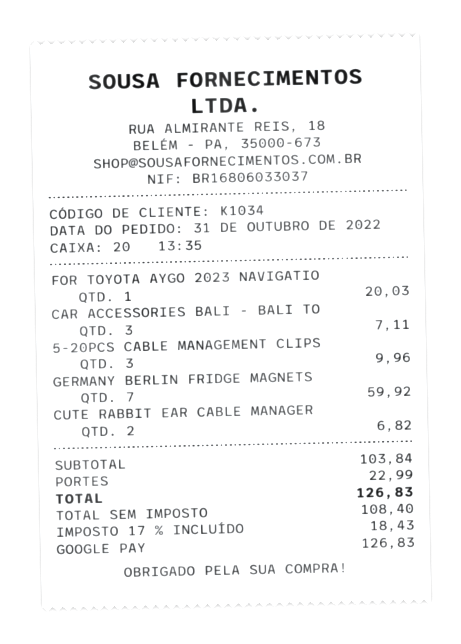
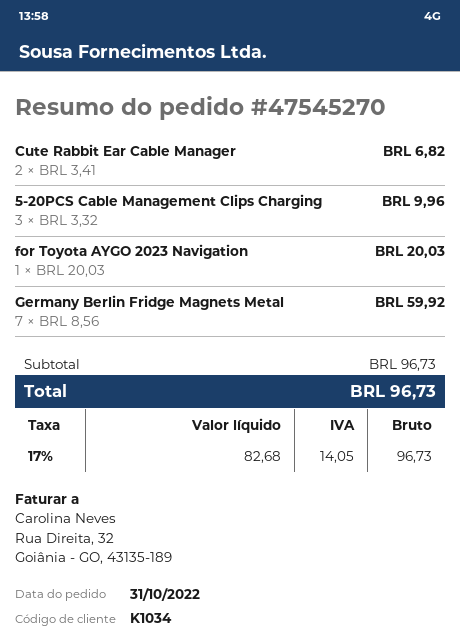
CAR ACCESSORIES BALI - BALI TO: 3 for 7.11 -> none
subtotal: 103.84 -> 96.73
shipping: 22.99 -> none
net: 108.40 -> 82.68
tax: 17% = 18.43 -> 17% = 14.05
total: 126.83 -> 96.73

